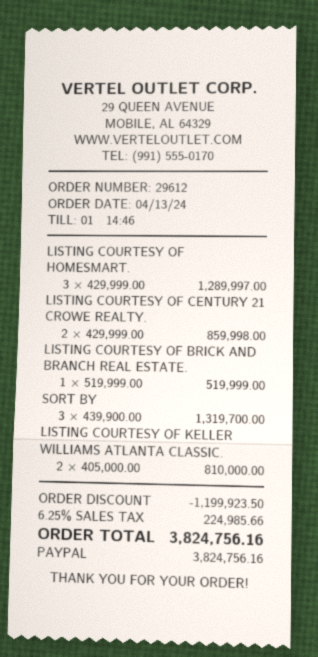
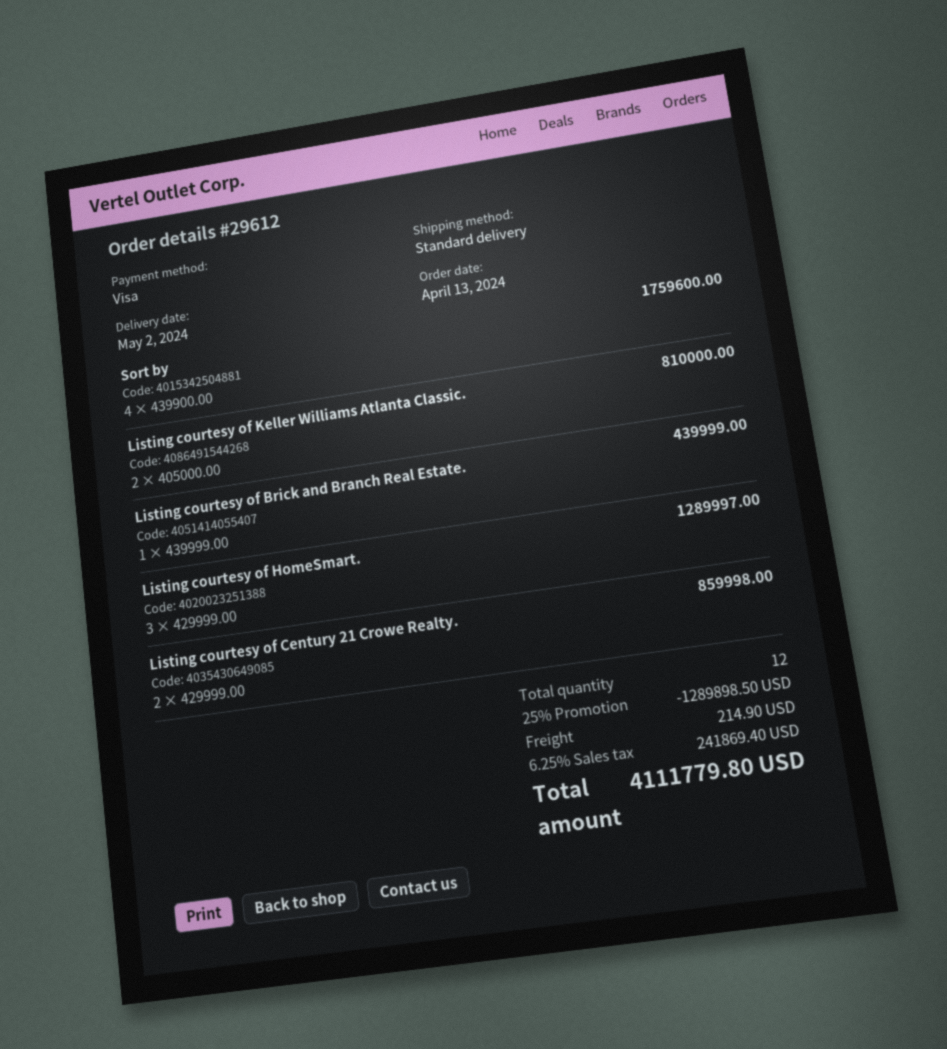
payment method: PayPal -> Visa
LISTING COURTESY OF BRICK AND BRANCH REAL ESTATE.: 1 x 519999.00 = 519999.00 -> 1 x 439999.00 = 439999.00
SORT BY: 3 x 439900.00 = 1319700.00 -> 4 x 439900.00 = 1759600.00
discount: 1199923.50 -> 1289898.50
shipping: none -> 214.90
tax: 6.25% = 224985.66 -> 6.25% = 241869.40
total: 3824756.16 -> 4111779.80

